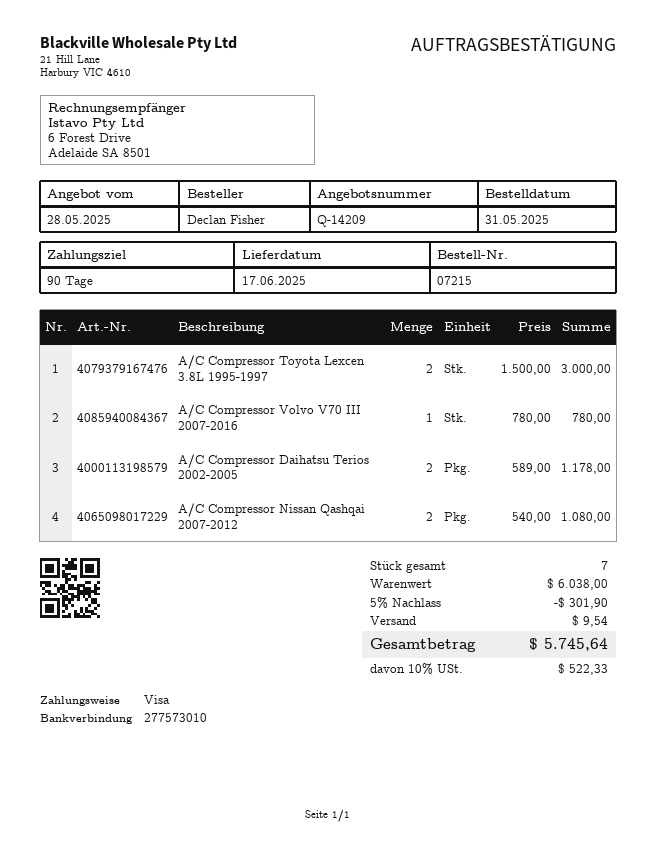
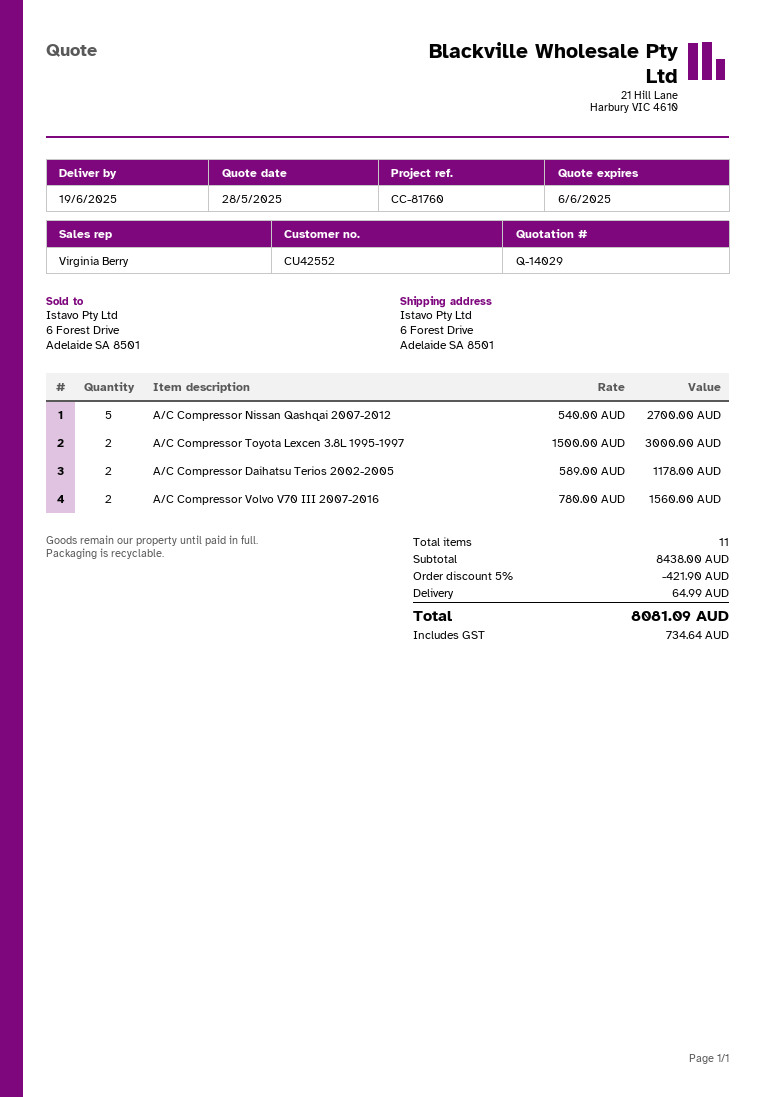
quote number: Q-14209 -> Q-14029
delivery date: 2025-06-17 -> 2025-06-19
A/C Compressor Volvo V70 III 2007-2016: 1 x 780.00 = 780.00 -> 2 x 780.00 = 1560.00
A/C Compressor Nissan Qashqai 2007-2012: 2 x 540.00 = 1080.00 -> 5 x 540.00 = 2700.00
total quantity: 7 -> 11
subtotal: 6038.00 -> 8438.00
discount: 5% = 301.90 -> 5% = 421.90
shipping: 9.54 -> 64.99
tax: 522.33 -> 734.64
total: 5745.64 -> 8081.09

